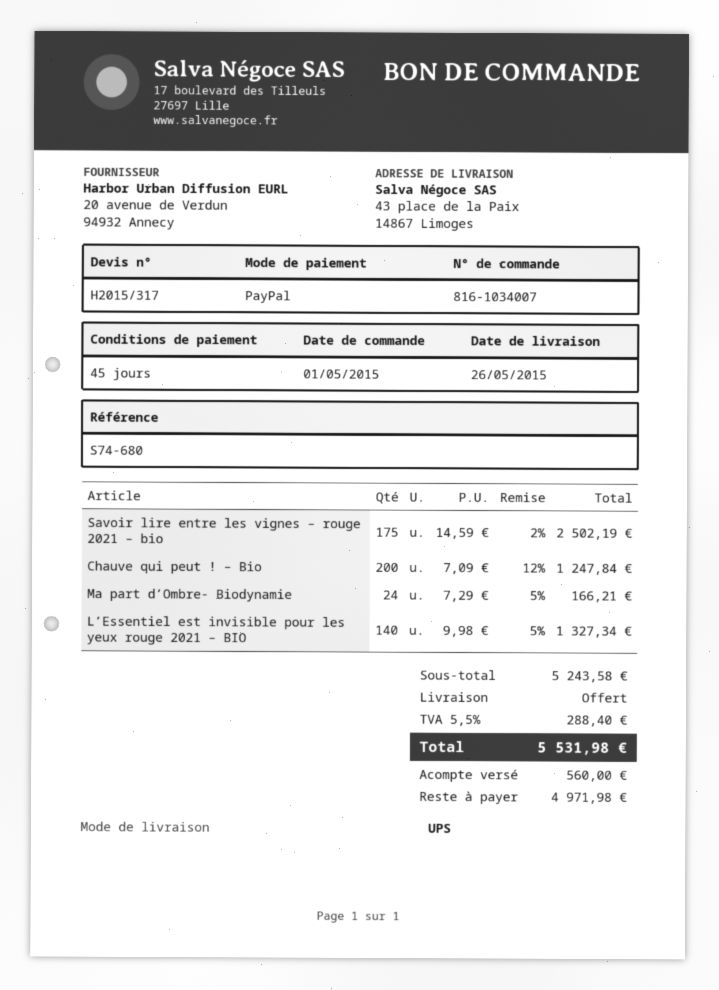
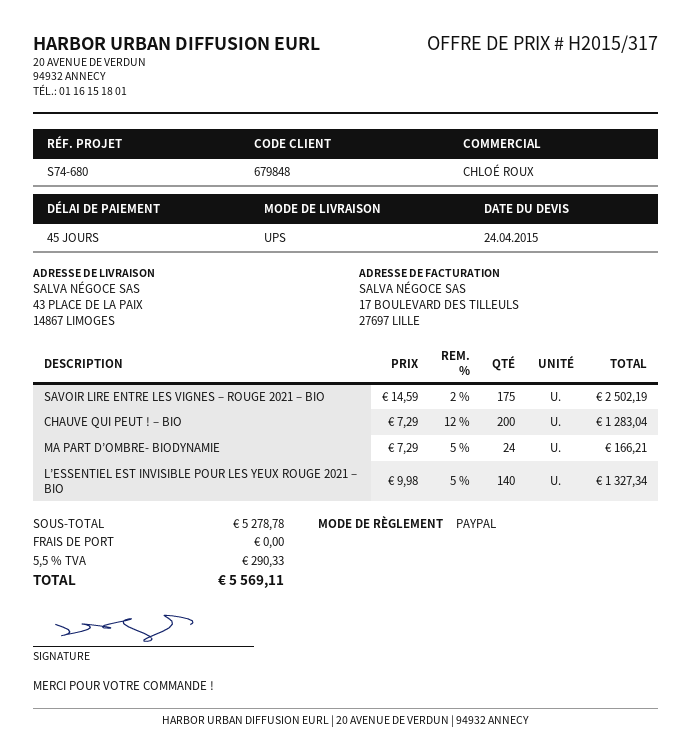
Chauve qui peut ! – Bio: 200 x 7.09 - 12% = 1247.84 -> 200 x 7.29 - 12% = 1283.04
subtotal: 5243.58 -> 5278.78
tax: 5.5% = 288.40 -> 5.5% = 290.33
total: 5531.98 -> 5569.11

